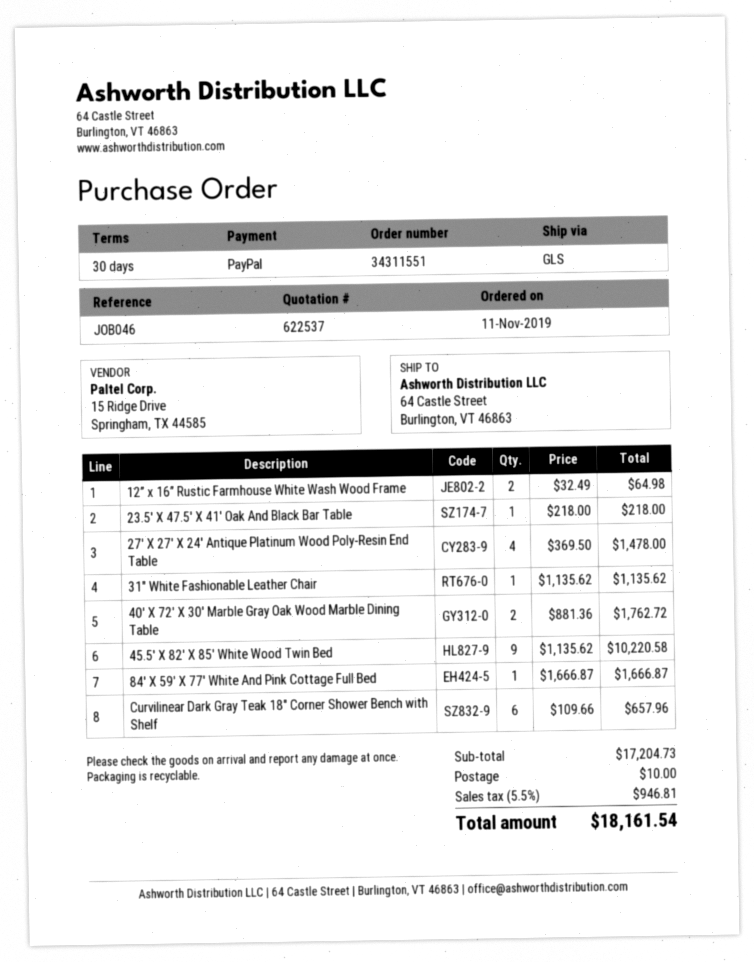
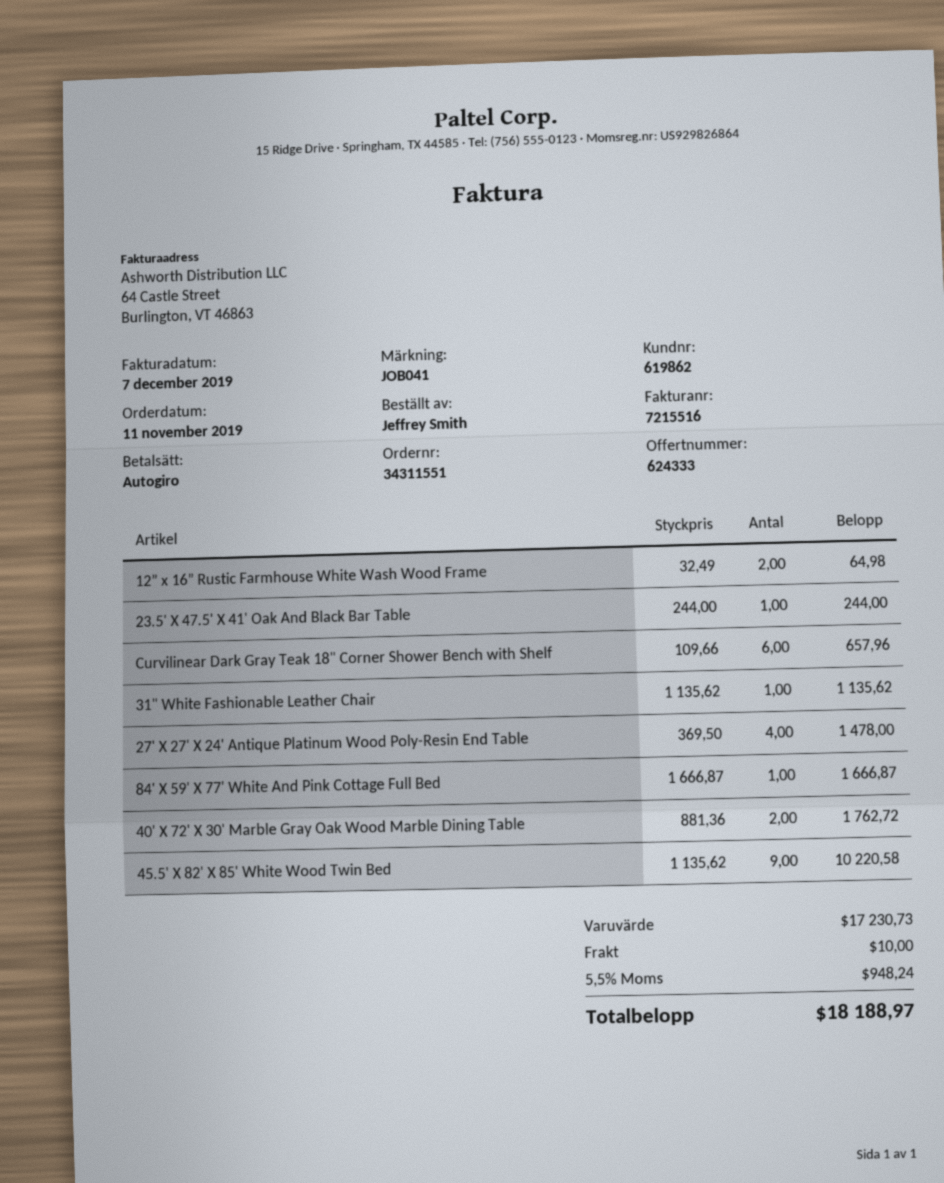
quote number: 622537 -> 624333
reference: JOB046 -> JOB041
payment method: PayPal -> direct debit
23.5' X 47.5' X 41' Oak And Black Bar Table: 1 x 218.00 = 218.00 -> 1 x 244.00 = 244.00
subtotal: 17204.73 -> 17230.73
tax: 5.5% = 946.81 -> 5.5% = 948.24
total: 18161.54 -> 18188.97

